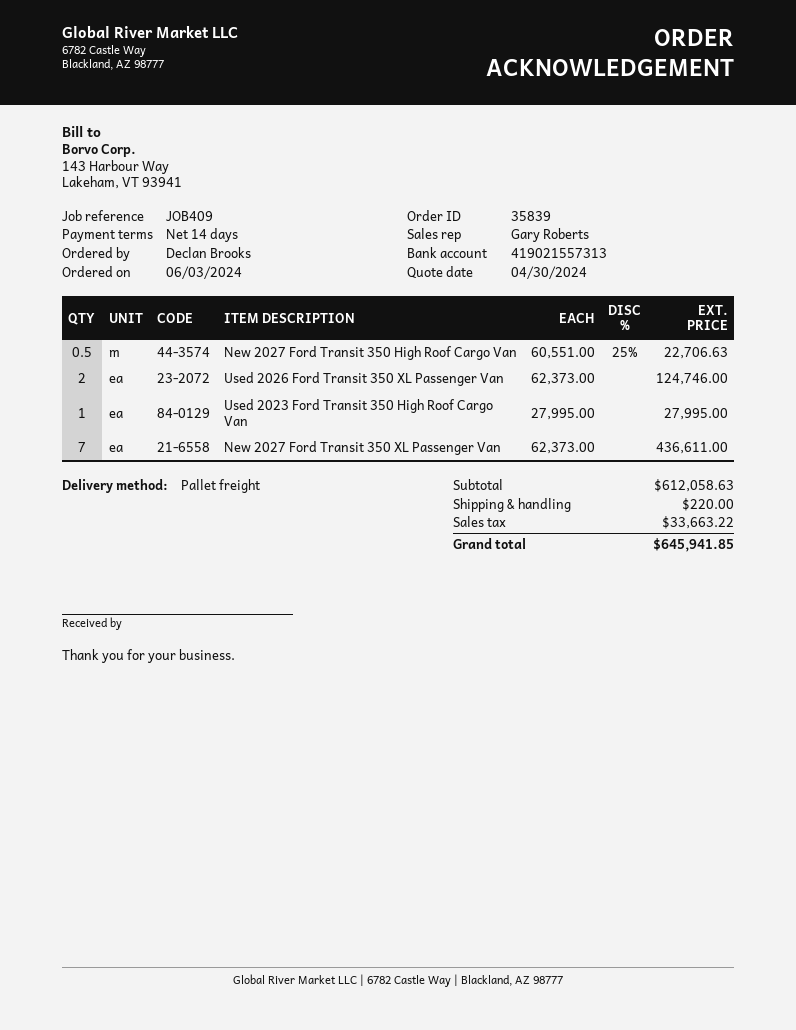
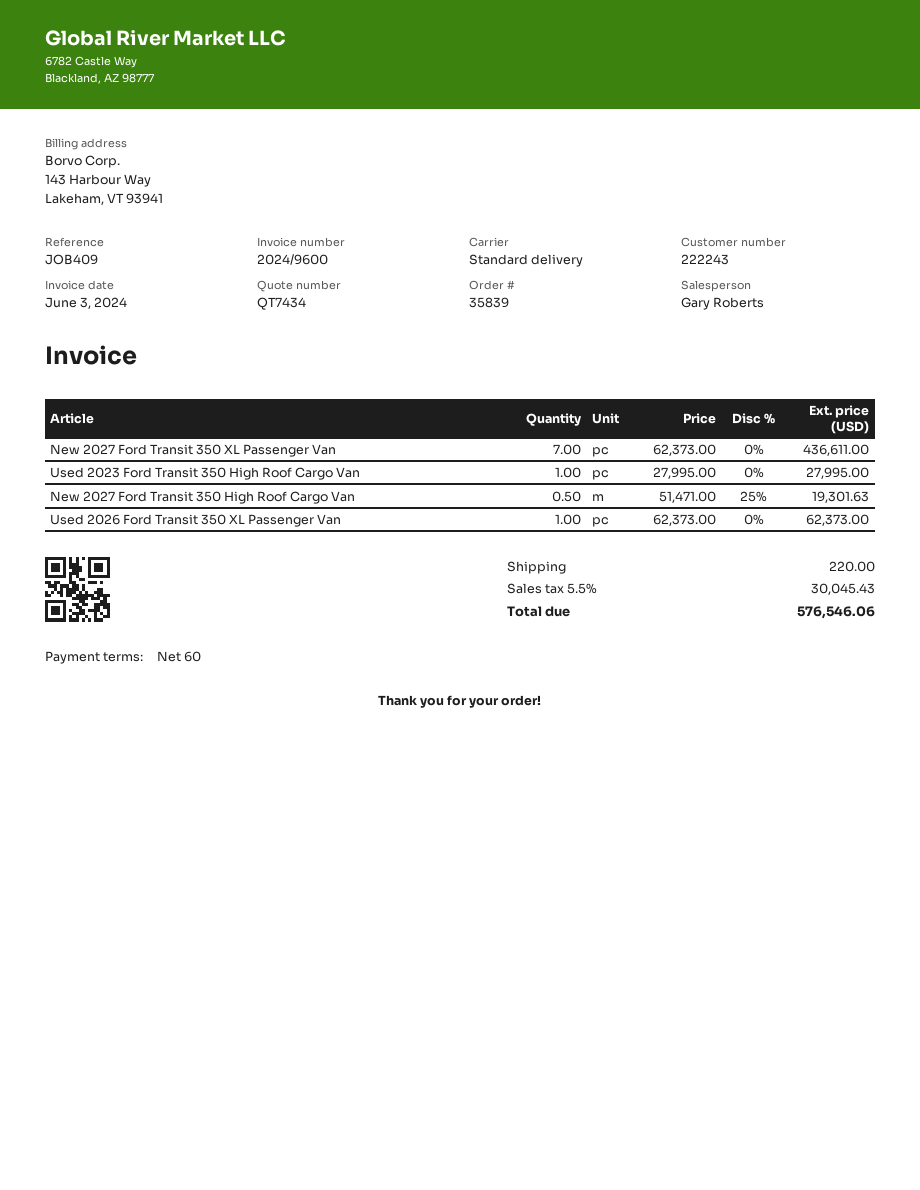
payment terms: 14 days -> 60 days
shipping method: pallet freight -> standard
New 2027 Ford Transit 350 High Roof Cargo Van: 0.5 x 60551.00 - 25% = 22706.63 -> 0.5 x 51471.00 - 25% = 19301.63
Used 2026 Ford Transit 350 XL Passenger Van: 2 x 62373.00 = 124746.00 -> 1 x 62373.00 = 62373.00
tax: 33663.22 -> 30045.43
total: 645941.85 -> 576546.06

